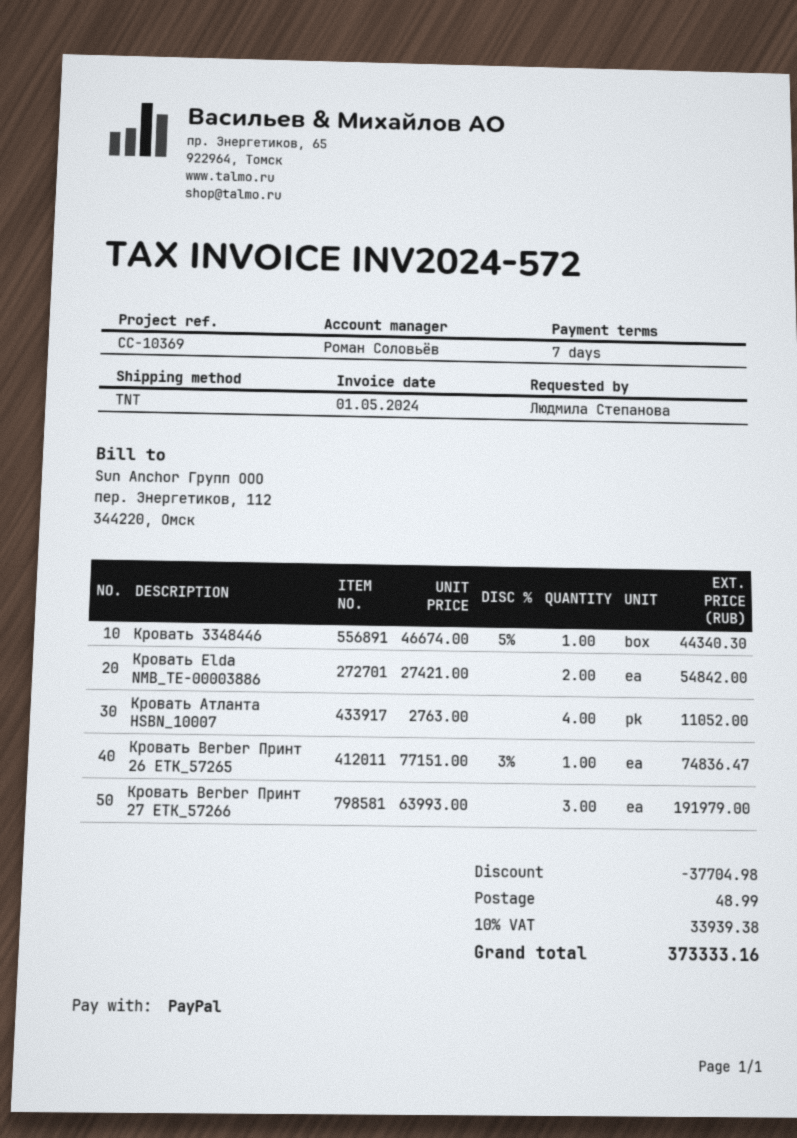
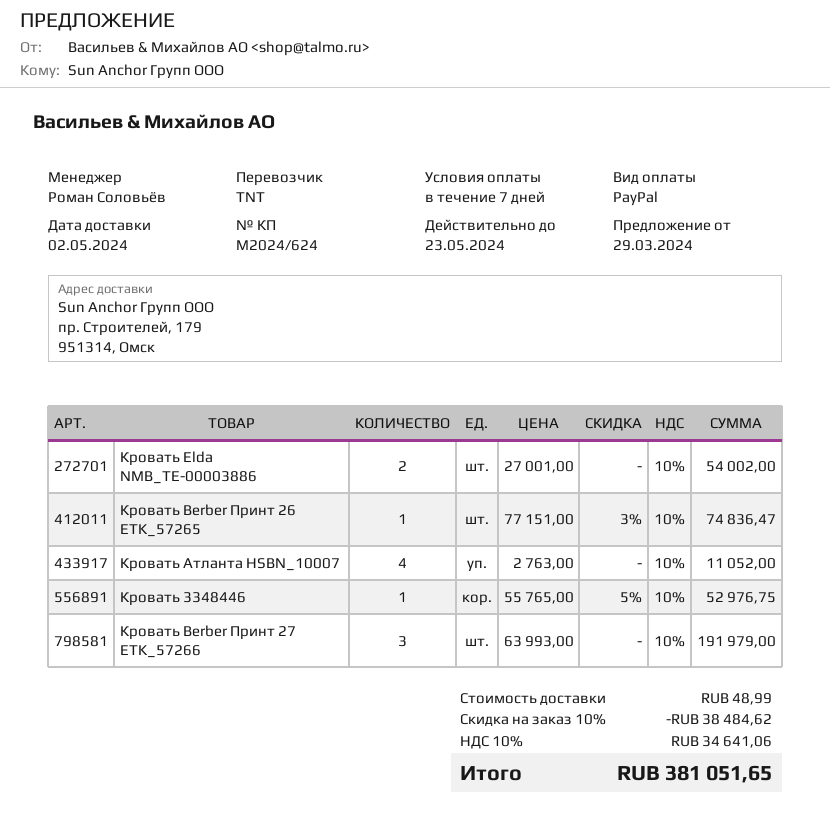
Кровать 3348446: 1 x 46674.00 - 5% = 44340.30 -> 1 x 55765.00 - 5% = 52976.75
Кровать Elda NMB_TE-00003886: 2 x 27421.00 = 54842.00 -> 2 x 27001.00 = 54002.00
discount: 37704.98 -> 38484.62
tax: 10% = 33939.38 -> 10% = 34641.06
total: 373333.16 -> 381051.65

